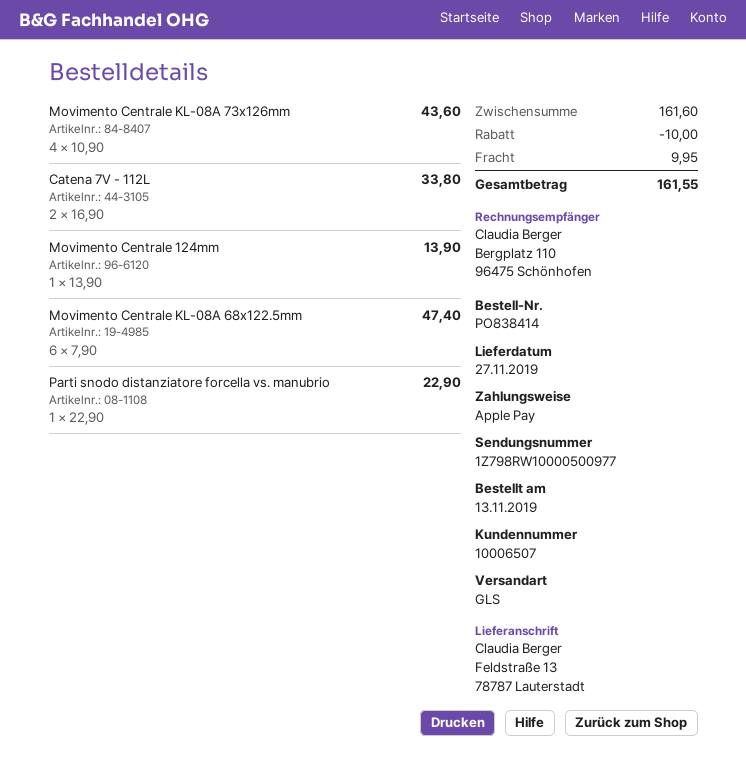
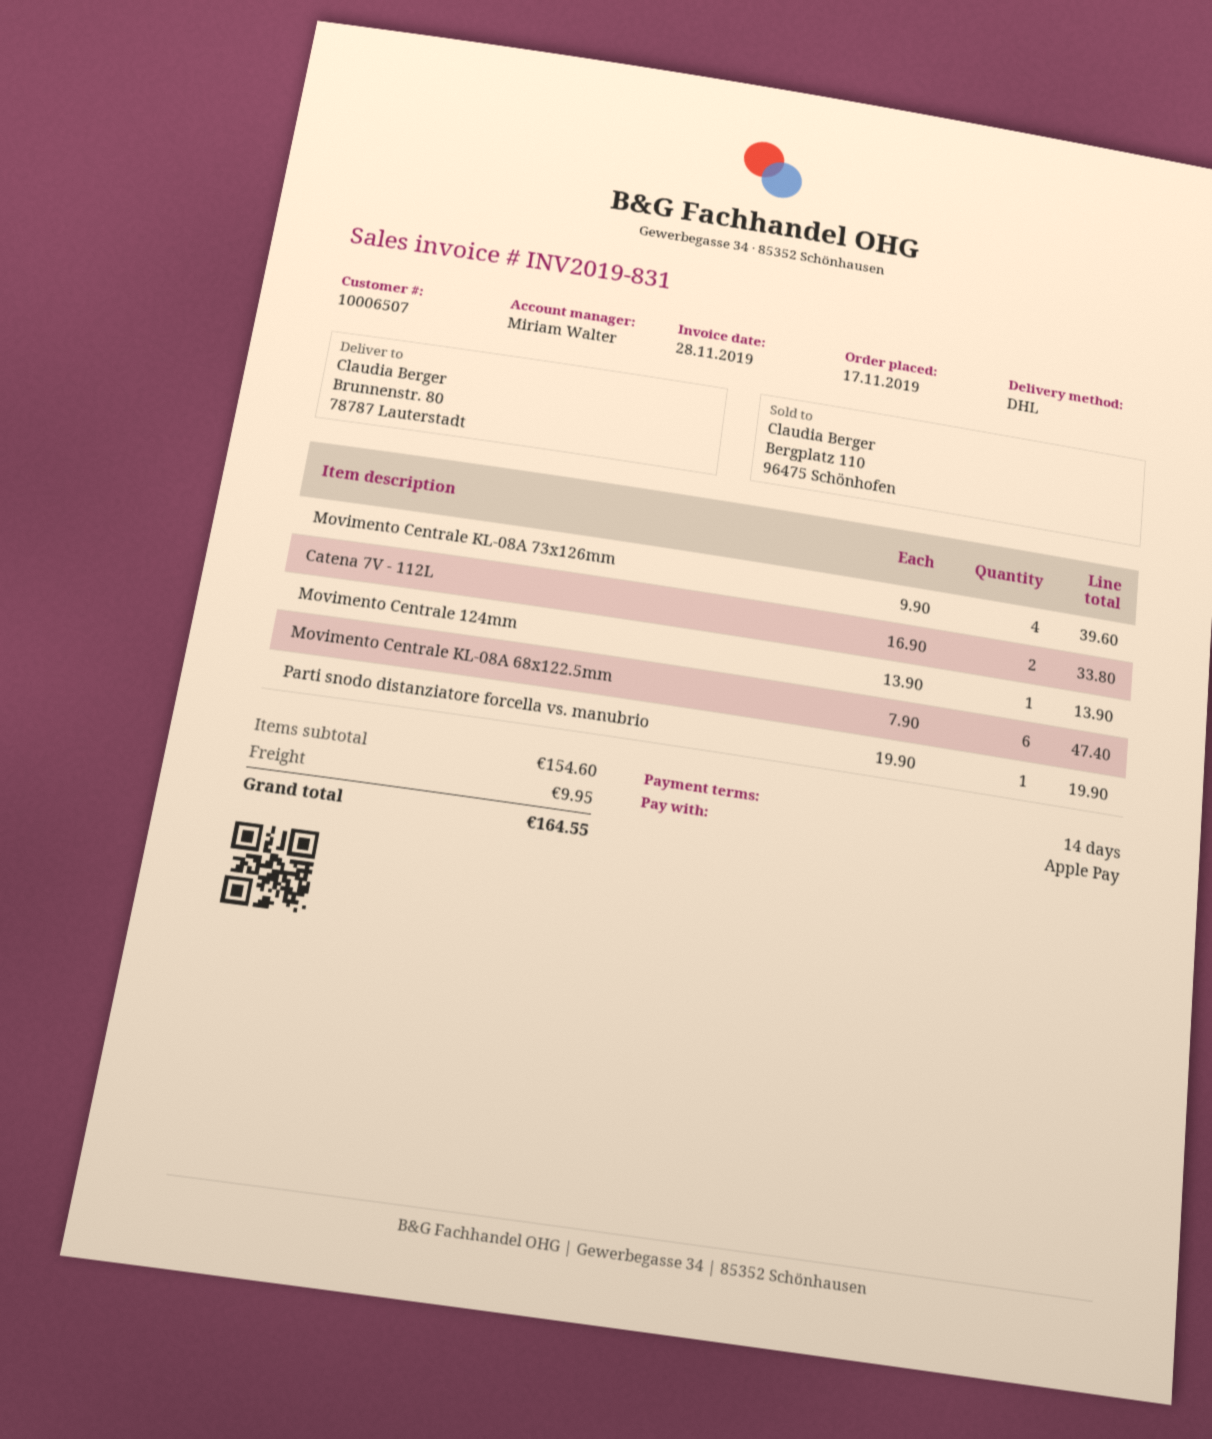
order date: 2019-11-13 -> 2019-11-17
shipping method: GLS -> DHL
ship to: Feldstraße 13, 78787 Lauterstadt -> Brunnenstr. 80, 78787 Lauterstadt
Movimento Centrale KL-08A 73x126mm: 4 x 10.90 = 43.60 -> 4 x 9.90 = 39.60
Parti snodo distanziatore forcella vs. manubrio: 1 x 22.90 = 22.90 -> 1 x 19.90 = 19.90
subtotal: 161.60 -> 154.60
discount: 10.00 -> none
total: 161.55 -> 164.55

